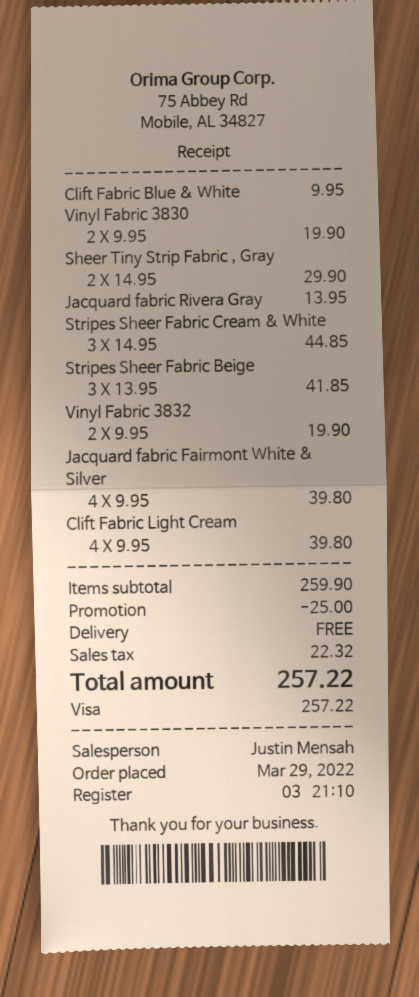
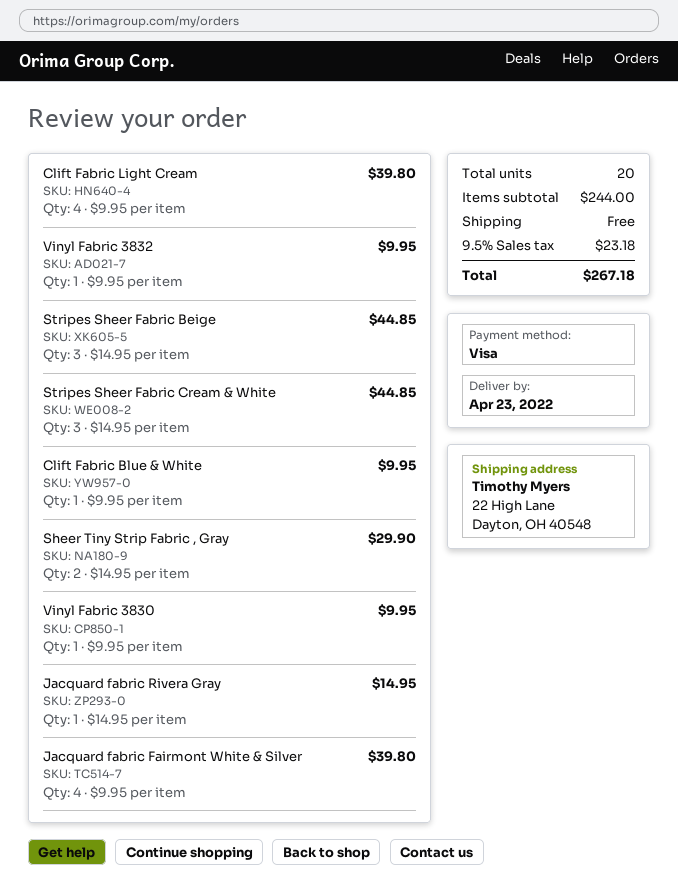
Vinyl Fabric 3830: 2 x 9.95 = 19.90 -> 1 x 9.95 = 9.95
Jacquard fabric Rivera Gray: 1 x 13.95 = 13.95 -> 1 x 14.95 = 14.95
Stripes Sheer Fabric Beige: 3 x 13.95 = 41.85 -> 3 x 14.95 = 44.85
Vinyl Fabric 3832: 2 x 9.95 = 19.90 -> 1 x 9.95 = 9.95
subtotal: 259.90 -> 244.00
discount: 25.00 -> none
tax: 22.32 -> 23.18
total: 257.22 -> 267.18

